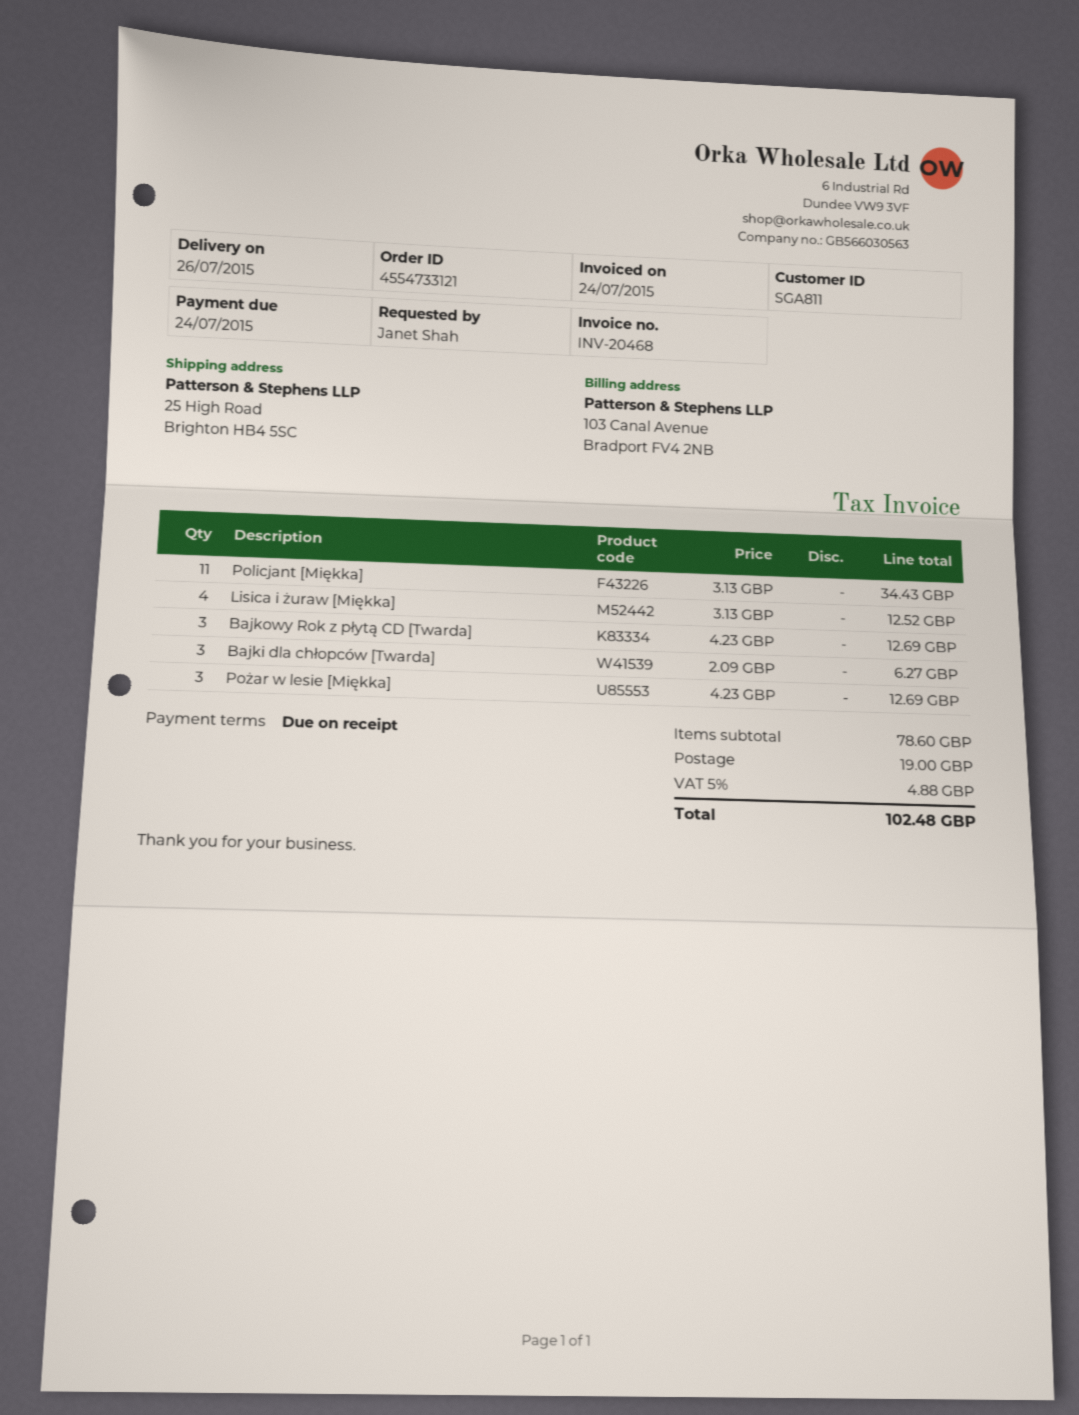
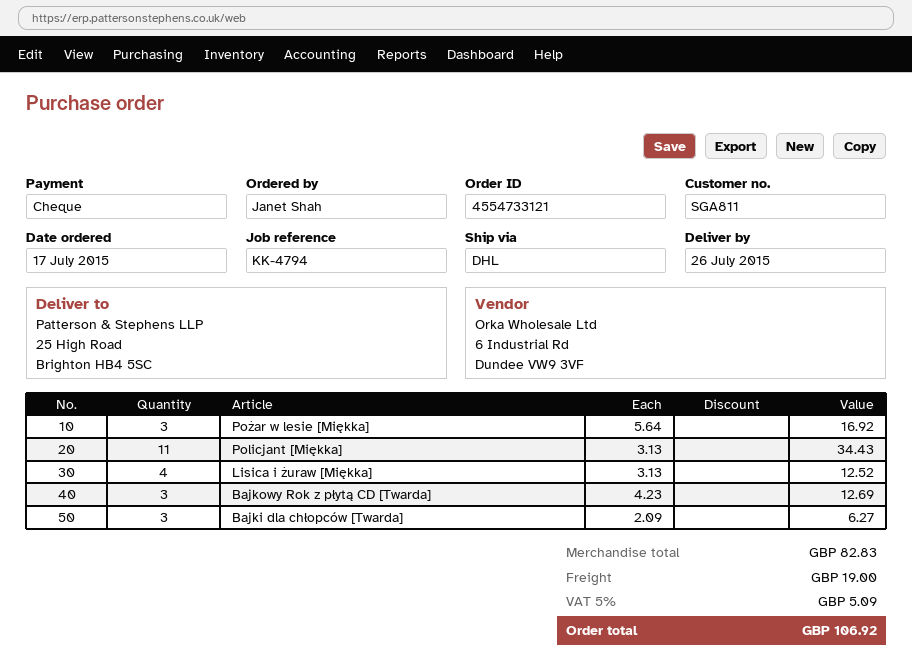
Pożar w lesie [Miękka]: 3 x 4.23 = 12.69 -> 3 x 5.64 = 16.92
subtotal: 78.60 -> 82.83
tax: 5% = 4.88 -> 5% = 5.09
total: 102.48 -> 106.92

